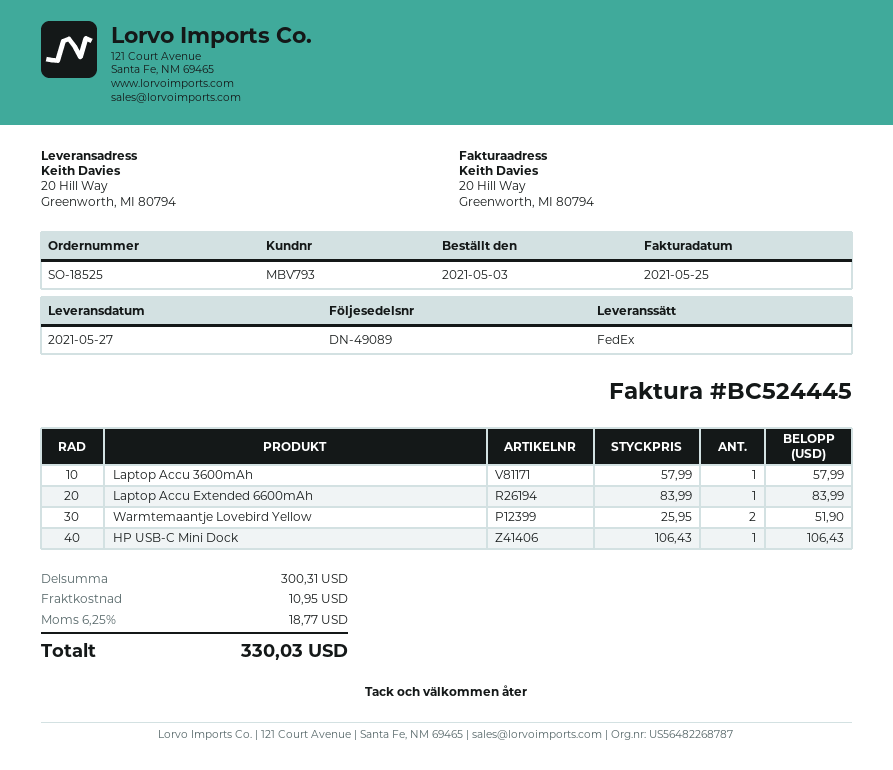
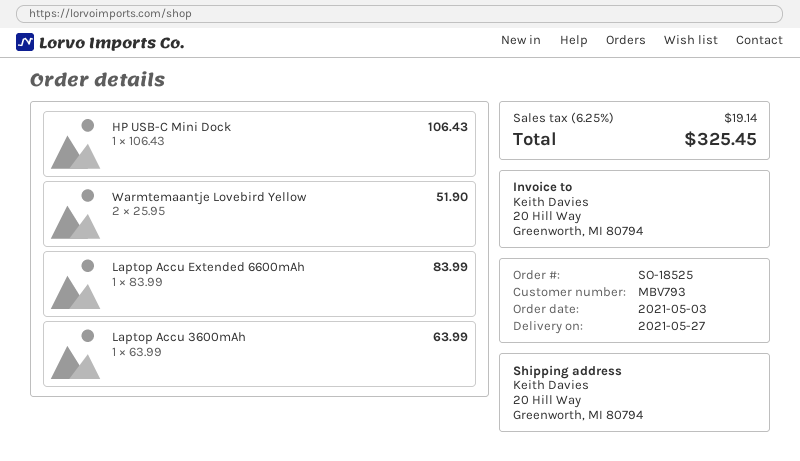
Laptop Accu 3600mAh: 1 x 57.99 = 57.99 -> 1 x 63.99 = 63.99
shipping: 10.95 -> none
tax: 6.25% = 18.77 -> 6.25% = 19.14
total: 330.03 -> 325.45

